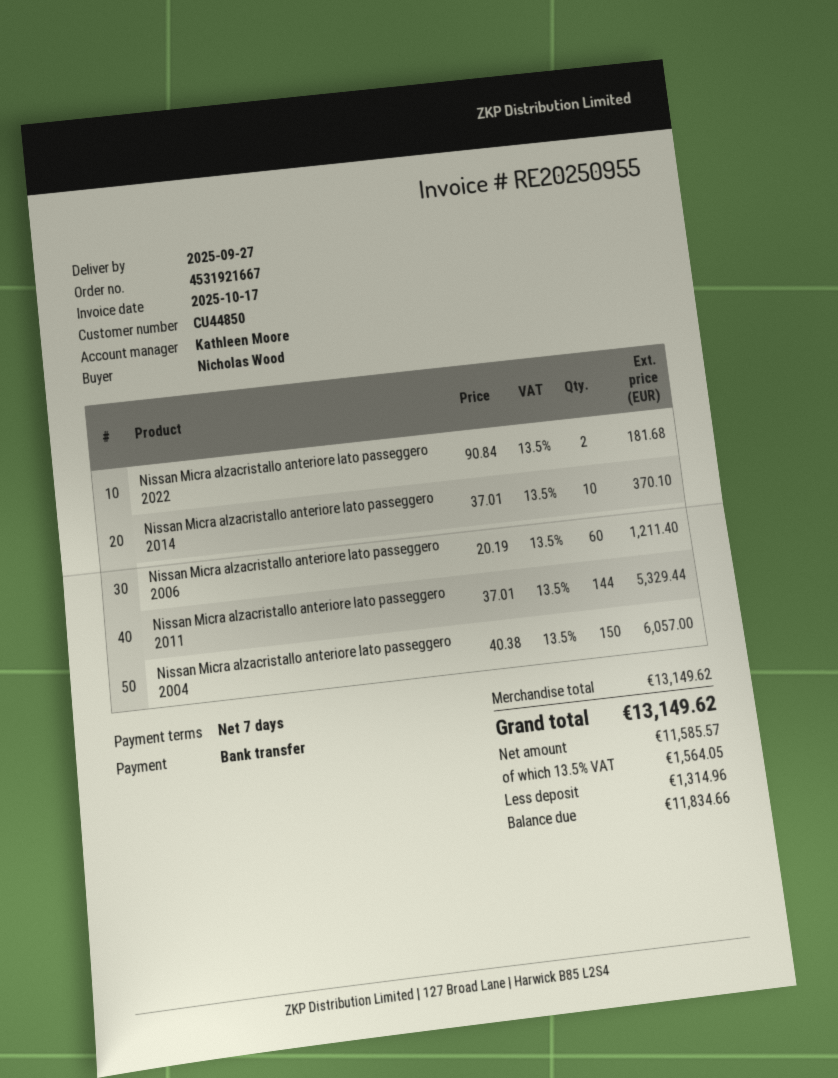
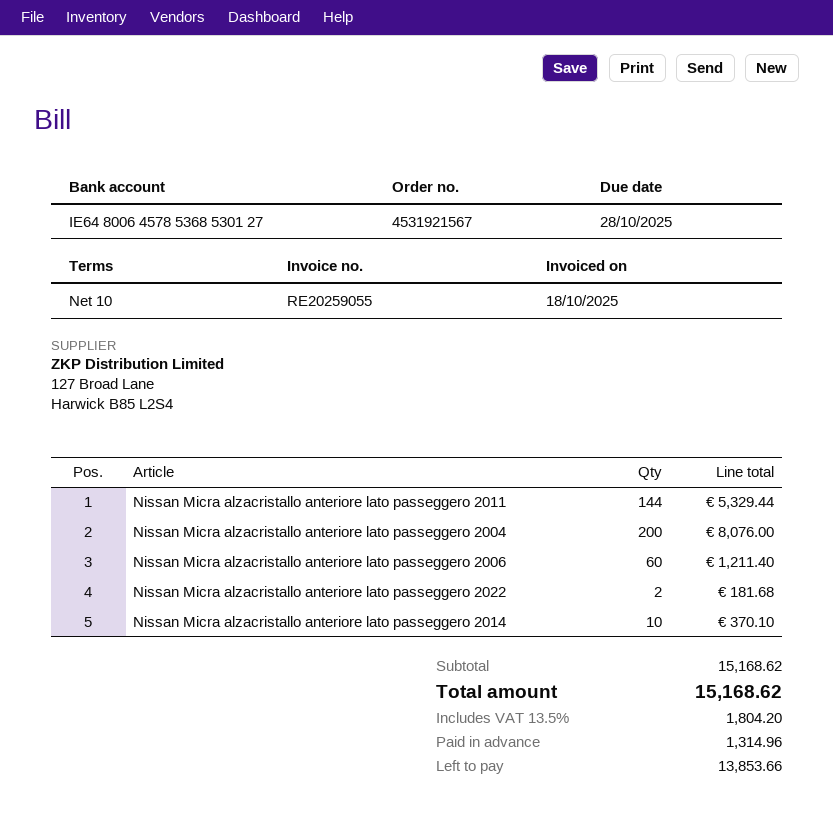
order number: 4531921667 -> 4531921567
invoice number: RE20250955 -> RE20259055
invoice date: 2025-10-17 -> 2025-10-18
payment terms: 7 days -> 10 days
Nissan Micra alzacristallo anteriore lato passeggero 2004: 150 for 6057.00 -> 200 for 8076.00
subtotal: 13149.62 -> 15168.62
tax: 13.5% = 1564.05 -> 13.5% = 1804.20
total: 13149.62 -> 15168.62
balance: 11834.66 -> 13853.66

